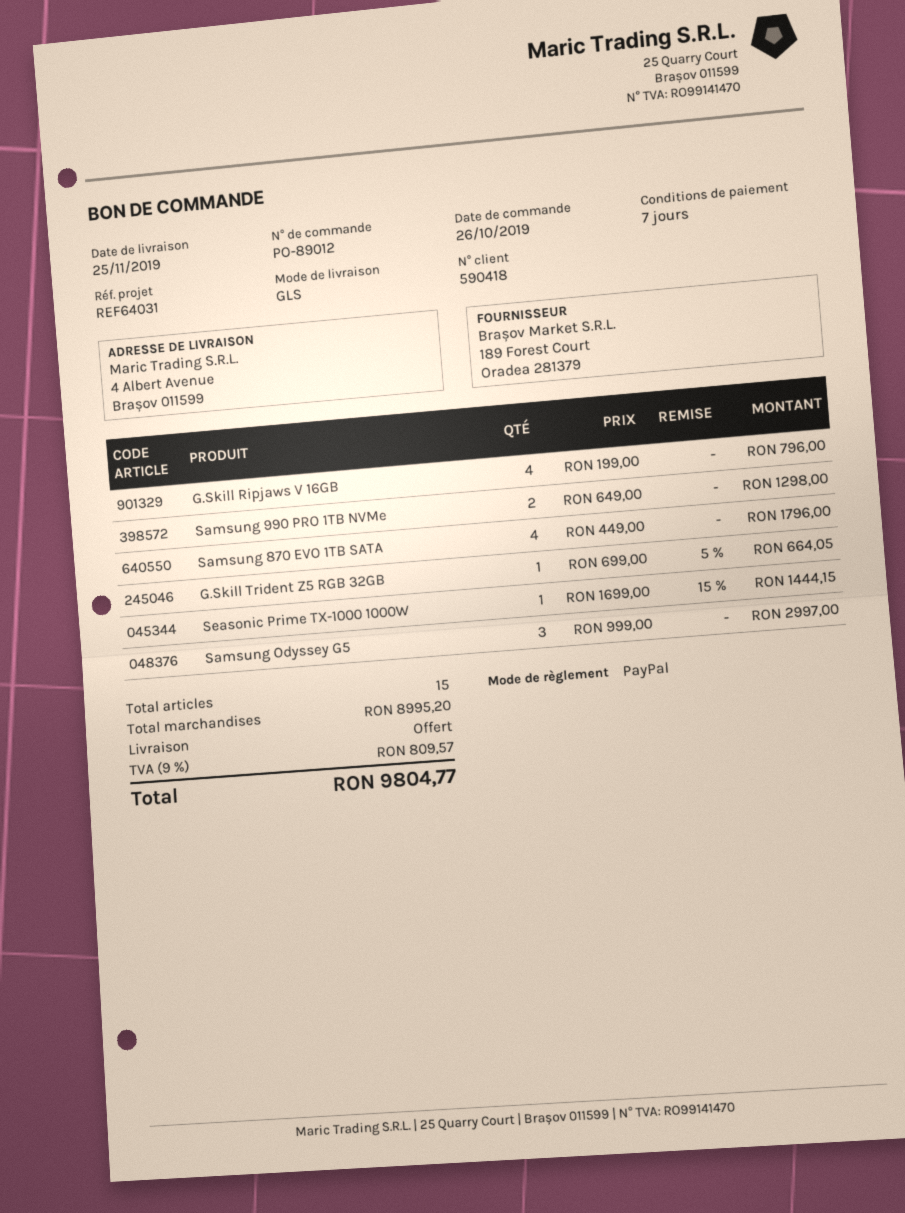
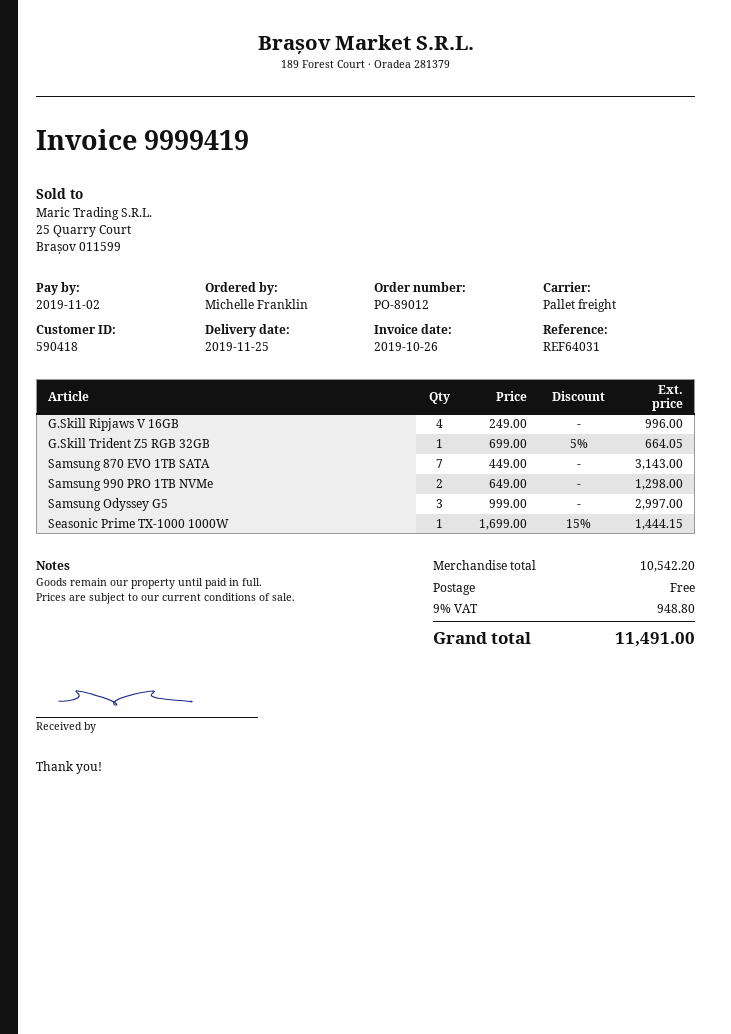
shipping method: GLS -> pallet freight
G.Skill Ripjaws V 16GB: 4 x 199.00 = 796.00 -> 4 x 249.00 = 996.00
Samsung 870 EVO 1TB SATA: 4 x 449.00 = 1796.00 -> 7 x 449.00 = 3143.00
subtotal: 8995.20 -> 10542.20
tax: 9% = 809.57 -> 9% = 948.80
total: 9804.77 -> 11491.00

